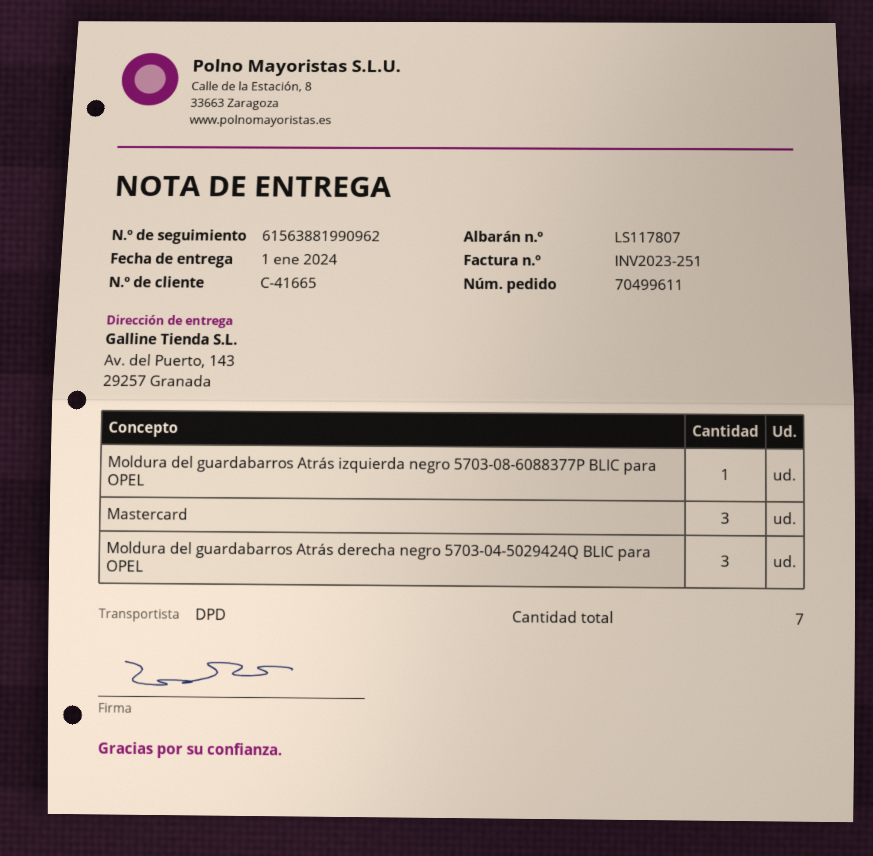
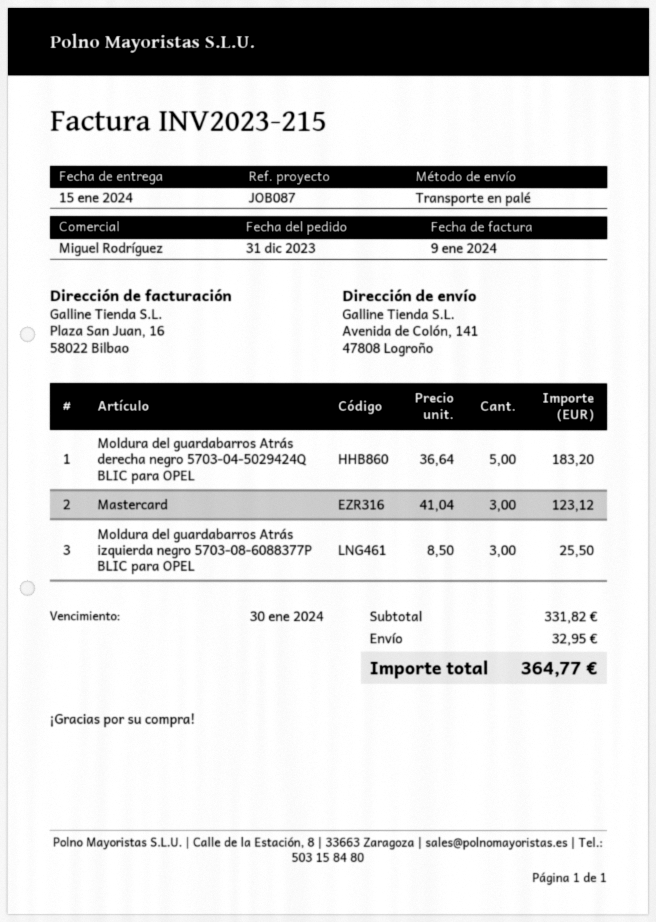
delivery date: 2024-01-01 -> 2024-01-15
invoice number: INV2023-251 -> INV2023-215
shipping method: DPD -> pallet freight
ship to: Av. del Puerto, 143, 29257 Granada -> Avenida de Colón, 141, 47808 Logroño
Moldura del guardabarros Atrás izquierda negro 5703-08-6088377P BLIC para OPEL: 1 -> 3
Moldura del guardabarros Atrás derecha negro 5703-04-5029424Q BLIC para OPEL: 3 -> 5

